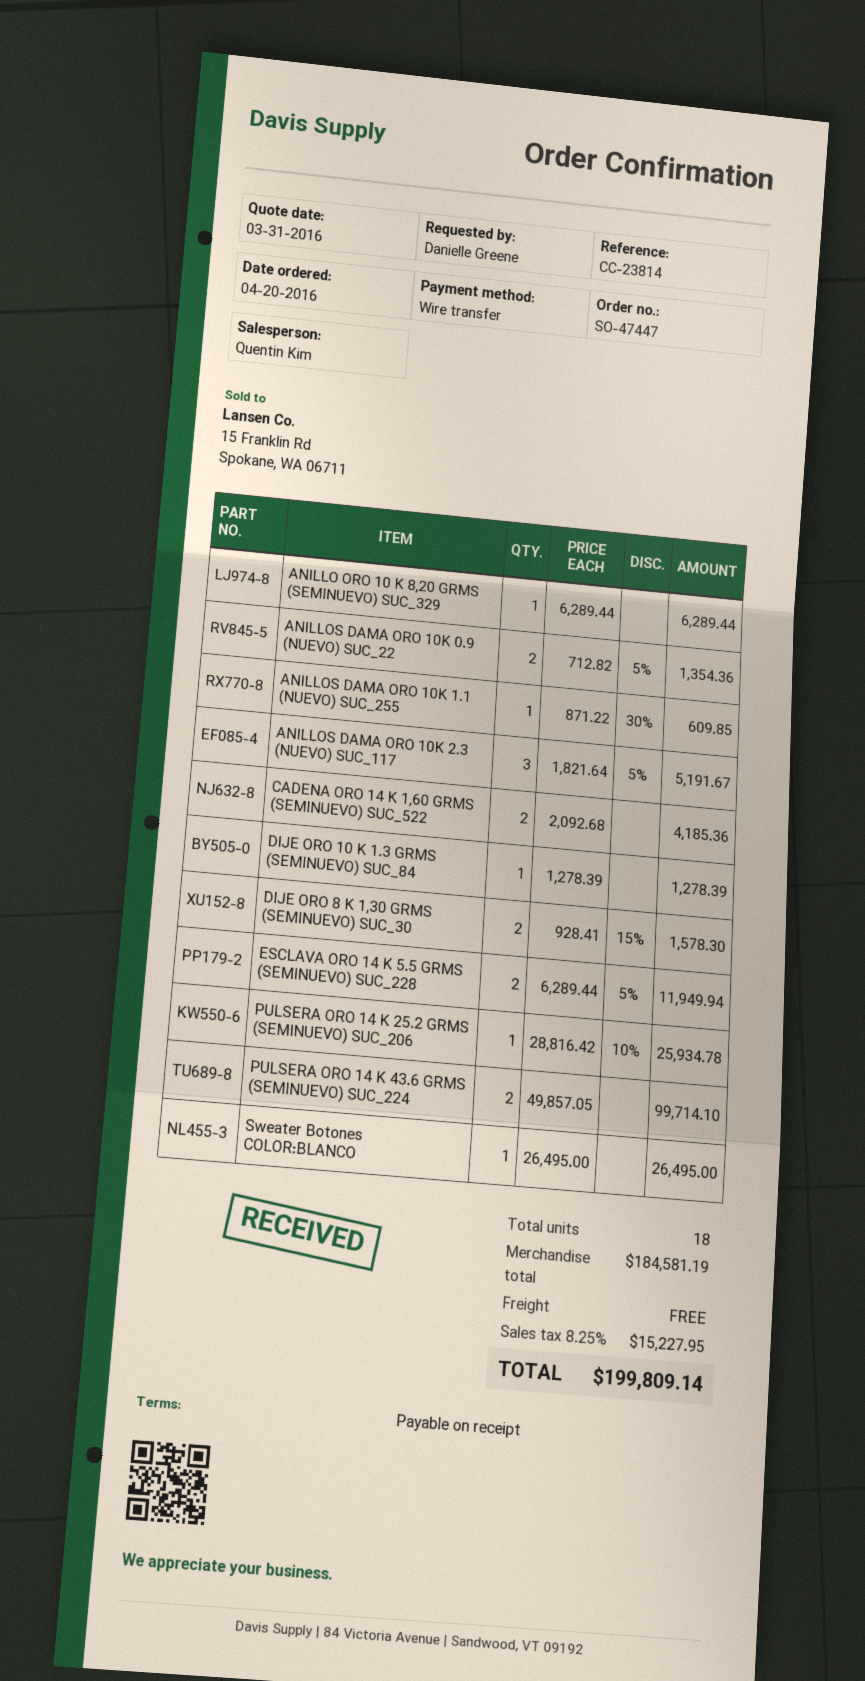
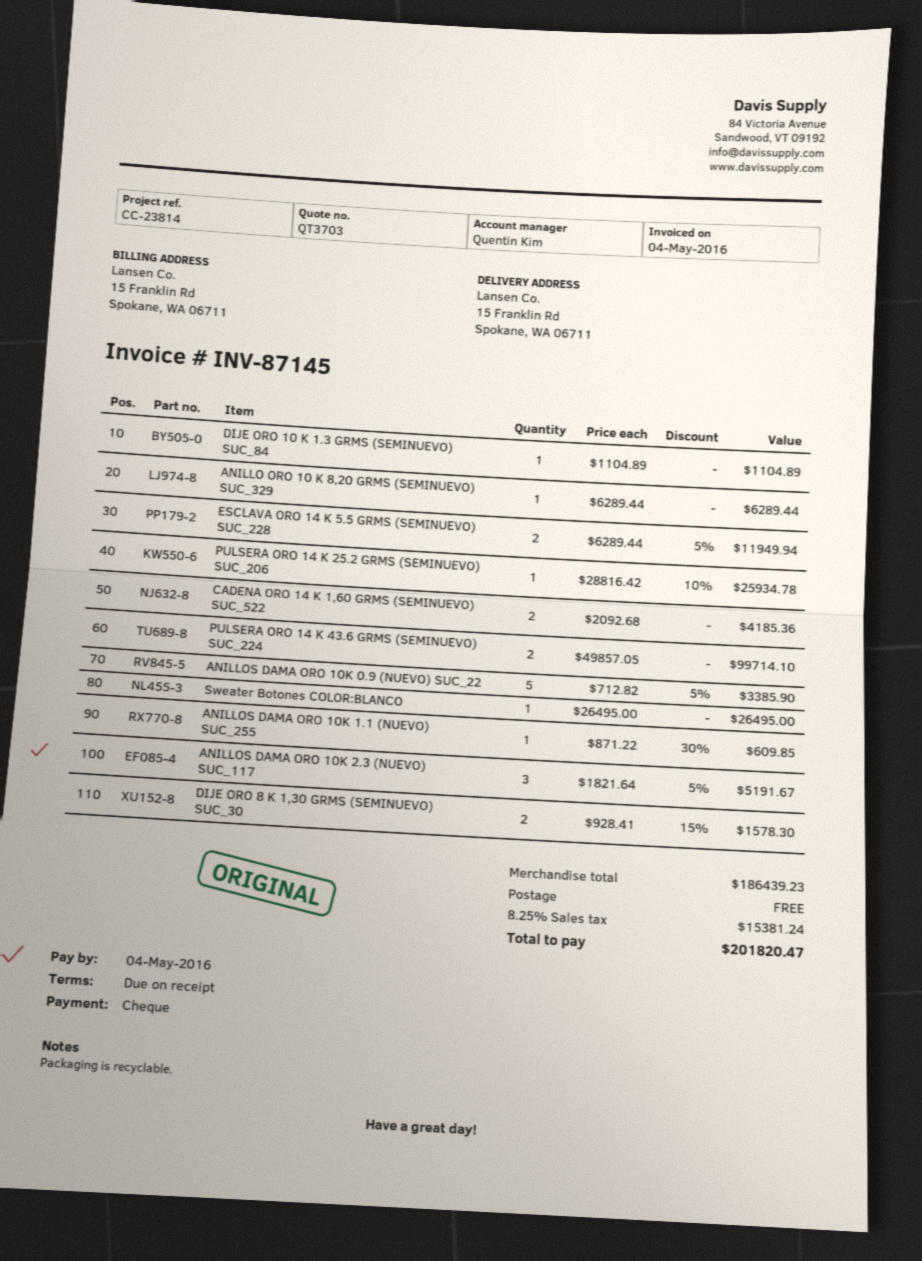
payment method: bank transfer -> cheque
ANILLOS DAMA ORO 10K 0.9 (NUEVO) SUC_22: 2 x 712.82 - 5% = 1354.36 -> 5 x 712.82 - 5% = 3385.90
DIJE ORO 10 K 1.3 GRMS (SEMINUEVO) SUC_84: 1 x 1278.39 = 1278.39 -> 1 x 1104.89 = 1104.89
subtotal: 184581.19 -> 186439.23
tax: 8.25% = 15227.95 -> 8.25% = 15381.24
total: 199809.14 -> 201820.47

